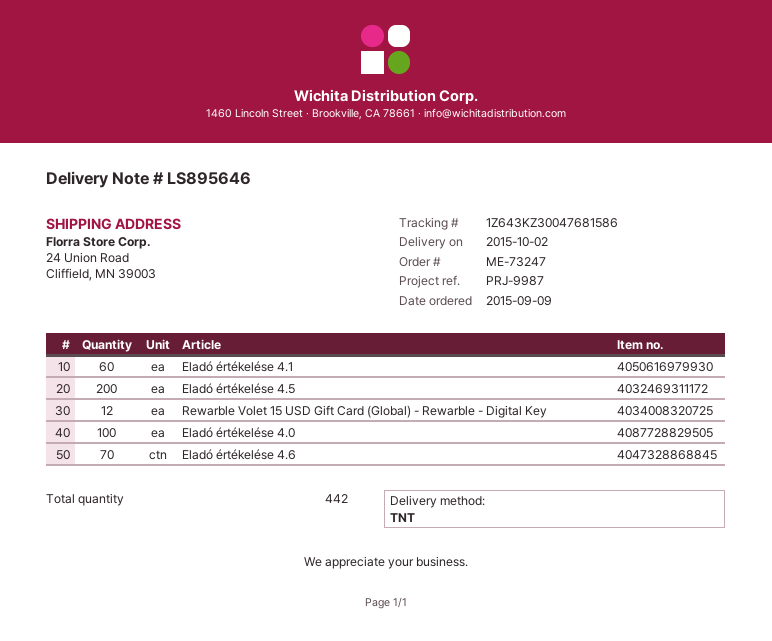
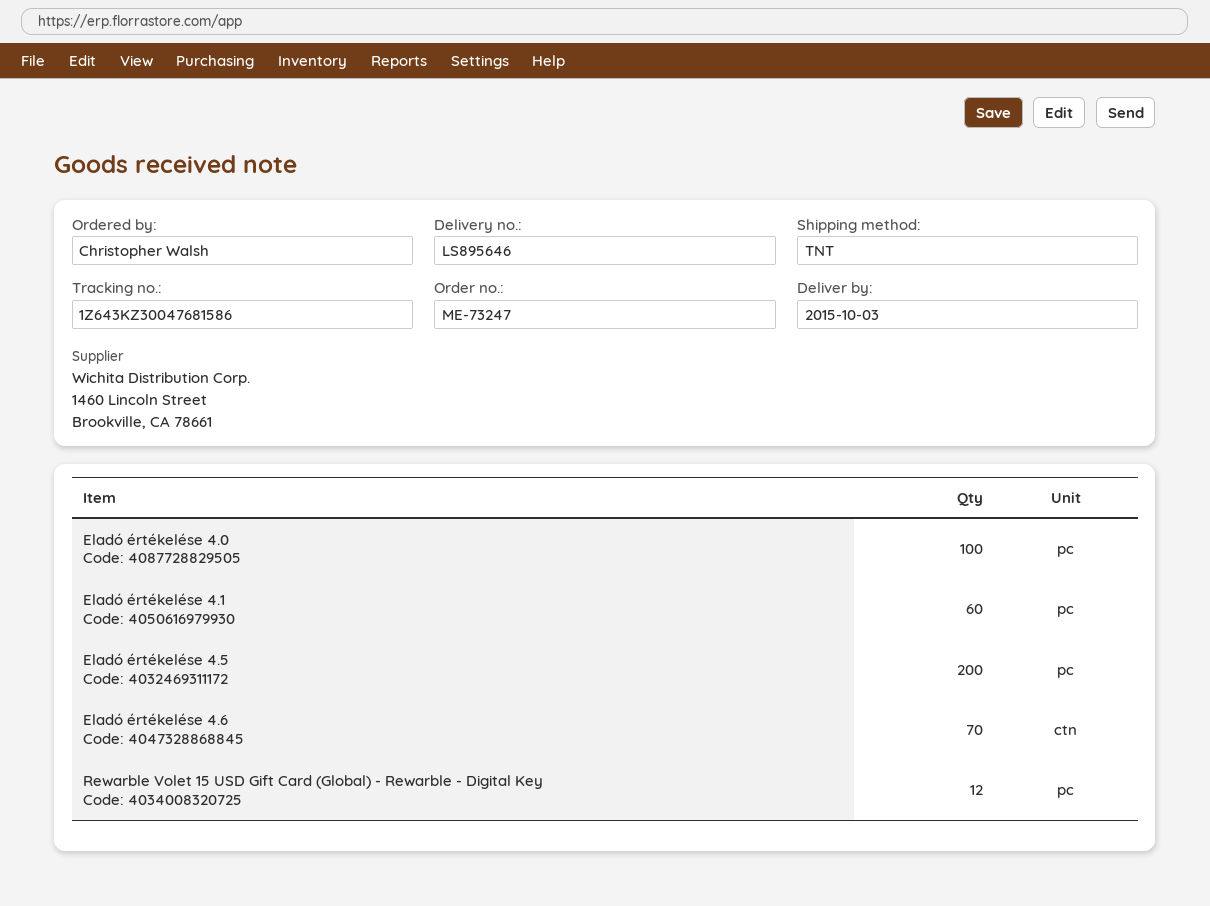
delivery date: 2015-10-02 -> 2015-10-03

